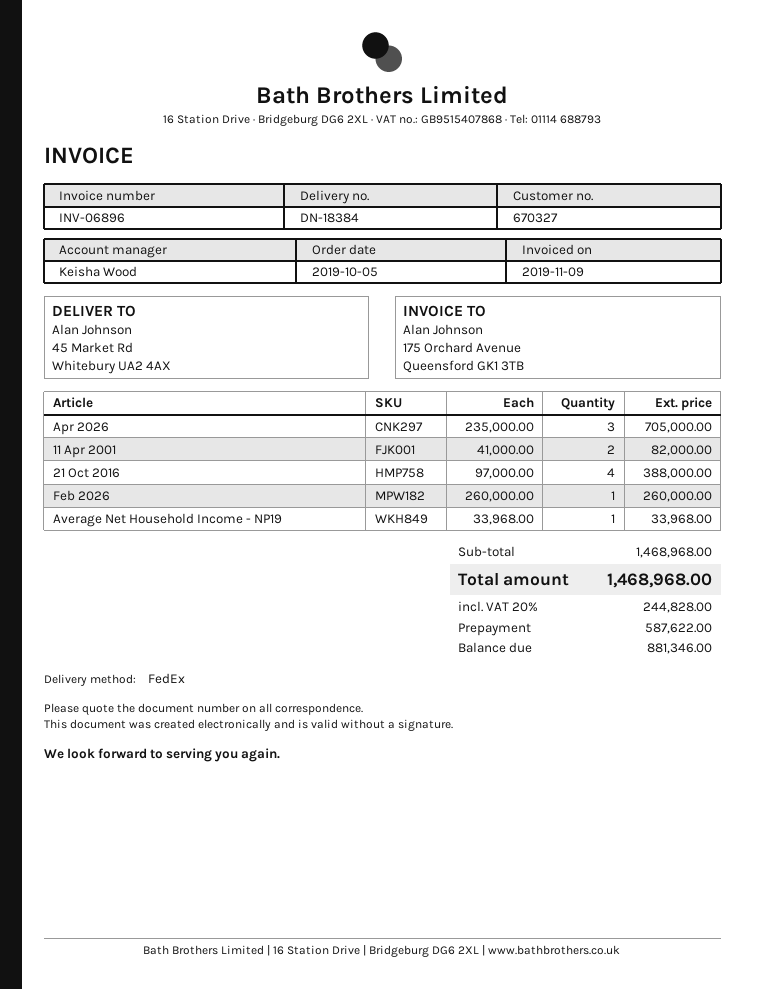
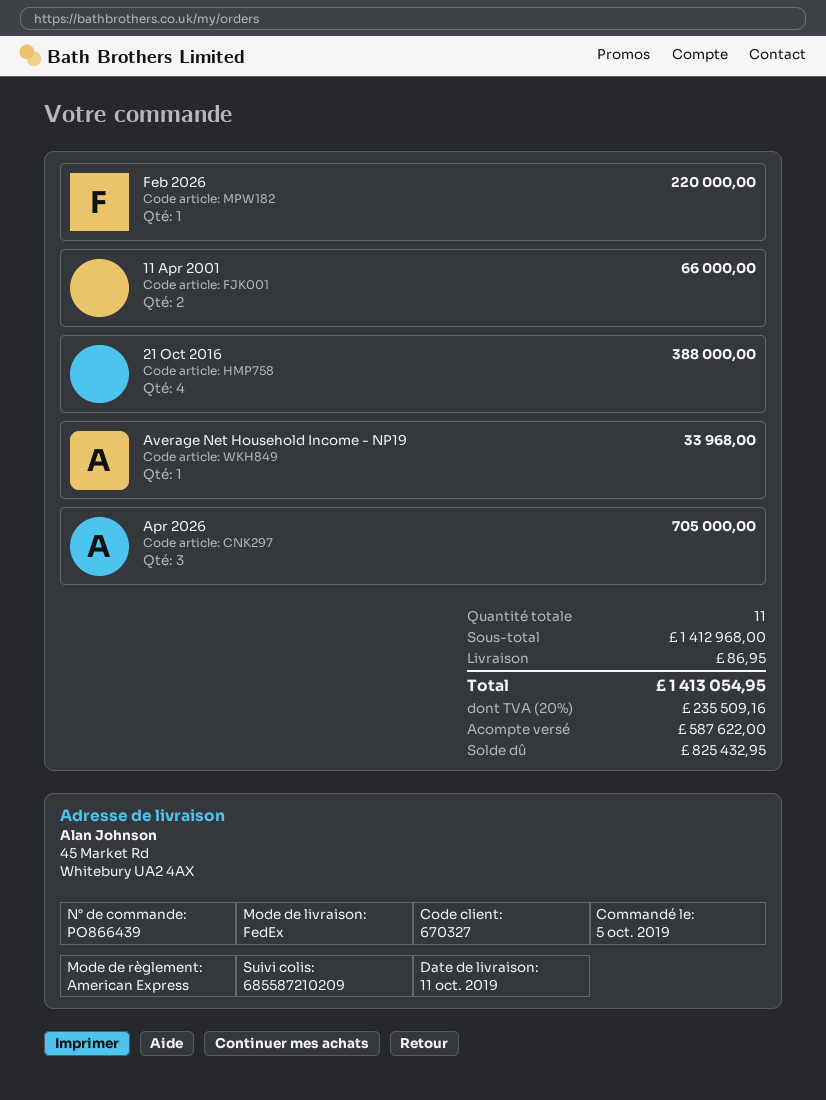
11 Apr 2001: 2 for 82000.00 -> 2 for 66000.00
Feb 2026: 1 for 260000.00 -> 1 for 220000.00
subtotal: 1468968.00 -> 1412968.00
shipping: none -> 86.95
tax: 20% = 244828.00 -> 20% = 235509.16
total: 1468968.00 -> 1413054.95
balance: 881346.00 -> 825432.95

